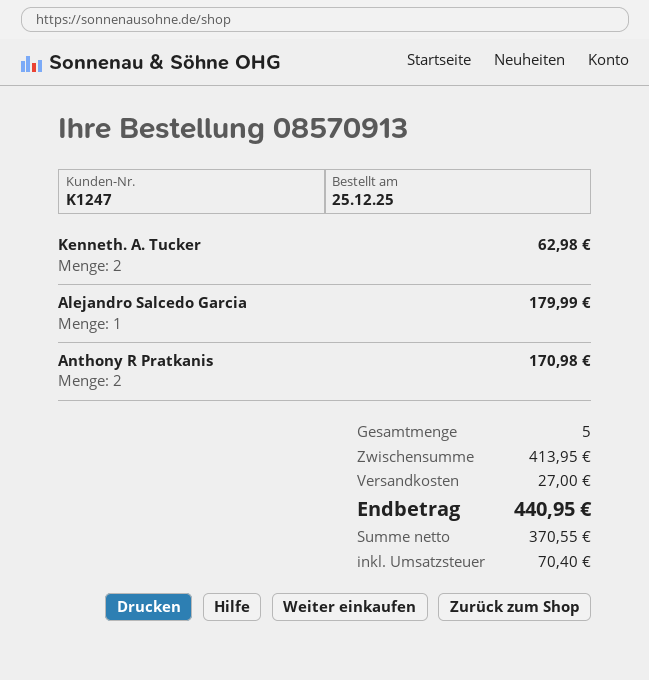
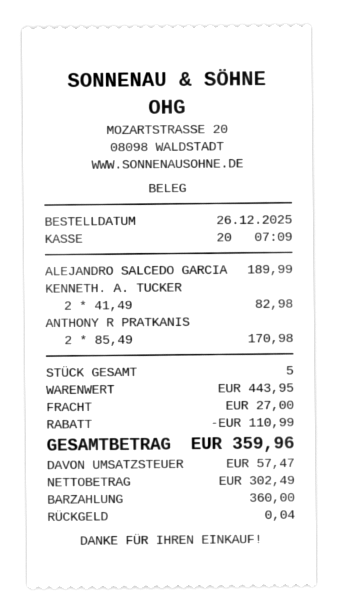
order date: 2025-12-25 -> 2025-12-26
Kenneth. A. Tucker: 2 for 62.98 -> 2 for 82.98
Alejandro Salcedo Garcia: 1 for 179.99 -> 1 for 189.99
subtotal: 413.95 -> 443.95
discount: none -> 110.99
net: 370.55 -> 302.49
tax: 70.40 -> 57.47
total: 440.95 -> 359.96

